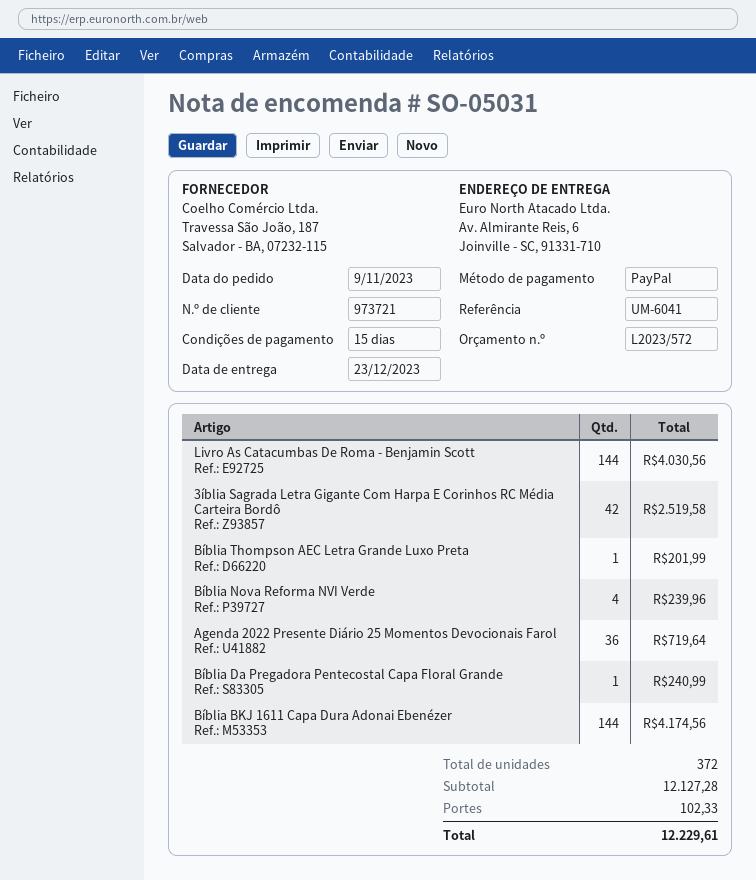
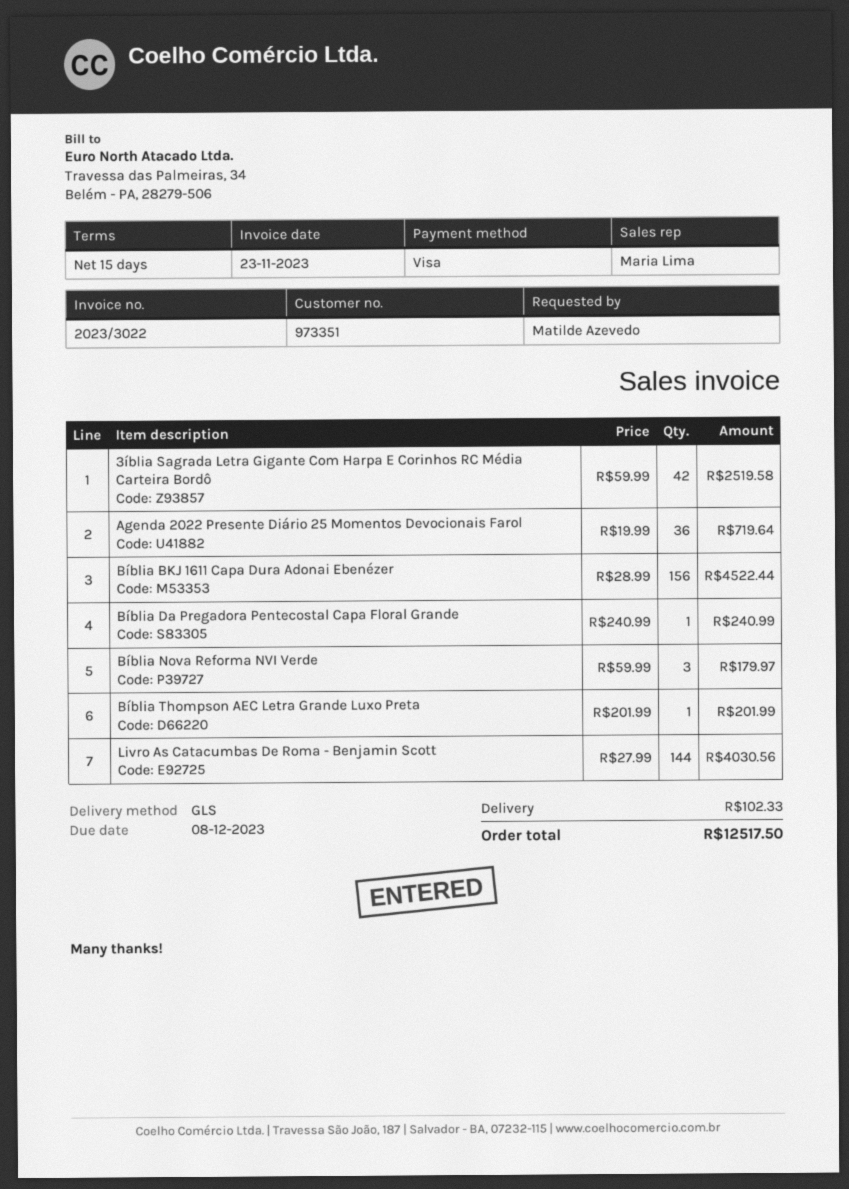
customer number: 973721 -> 973351
payment method: PayPal -> Visa
Bíblia Nova Reforma NVI Verde: 4 for 239.96 -> 3 for 179.97
Bíblia BKJ 1611 Capa Dura Adonai Ebenézer: 144 for 4174.56 -> 156 for 4522.44
total: 12229.61 -> 12517.50

